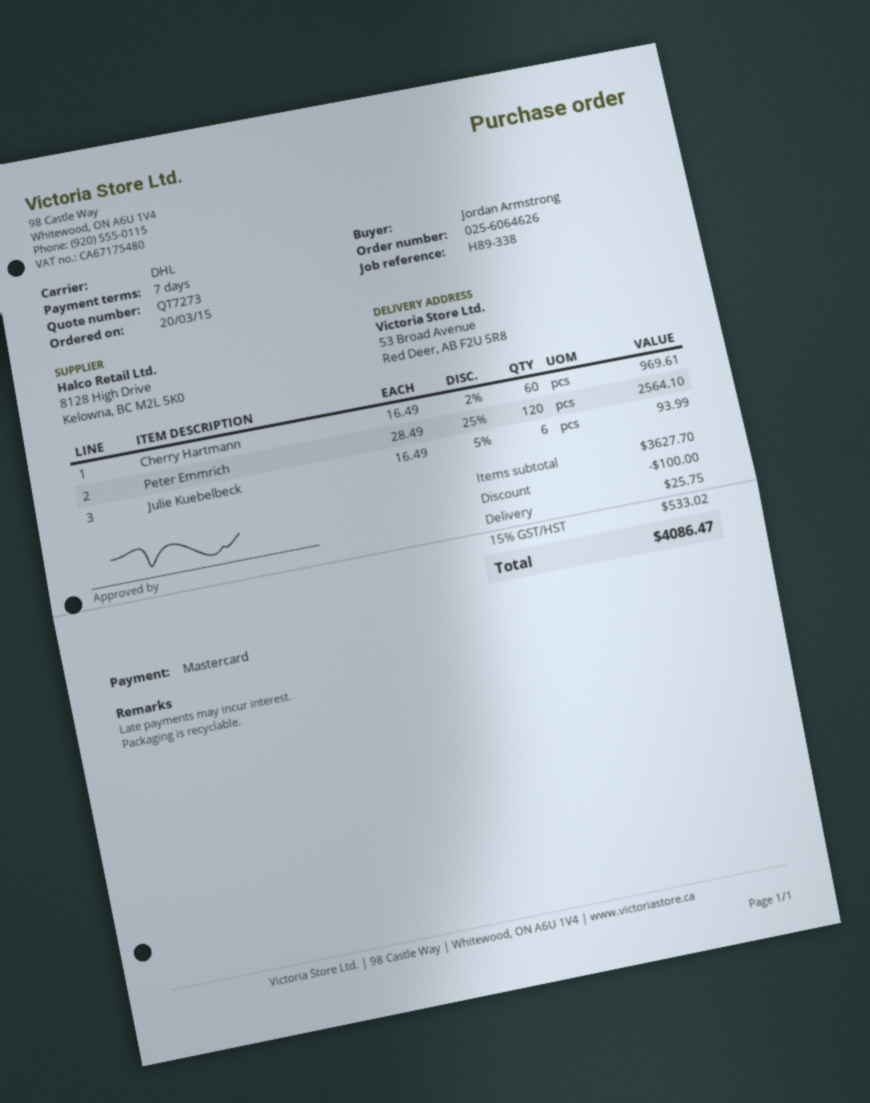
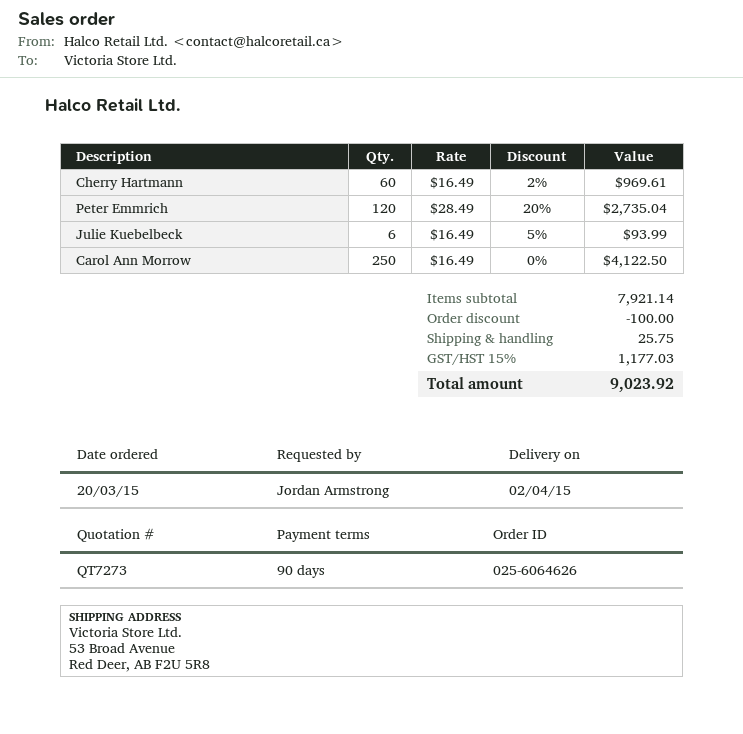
payment terms: 7 days -> 90 days
Peter Emmrich: 120 x 28.49 - 25% = 2564.10 -> 120 x 28.49 - 20% = 2735.04
Carol Ann Morrow: none -> 250 x 16.49 = 4122.50
subtotal: 3627.70 -> 7921.14
tax: 15% = 533.02 -> 15% = 1177.03
total: 4086.47 -> 9023.92

